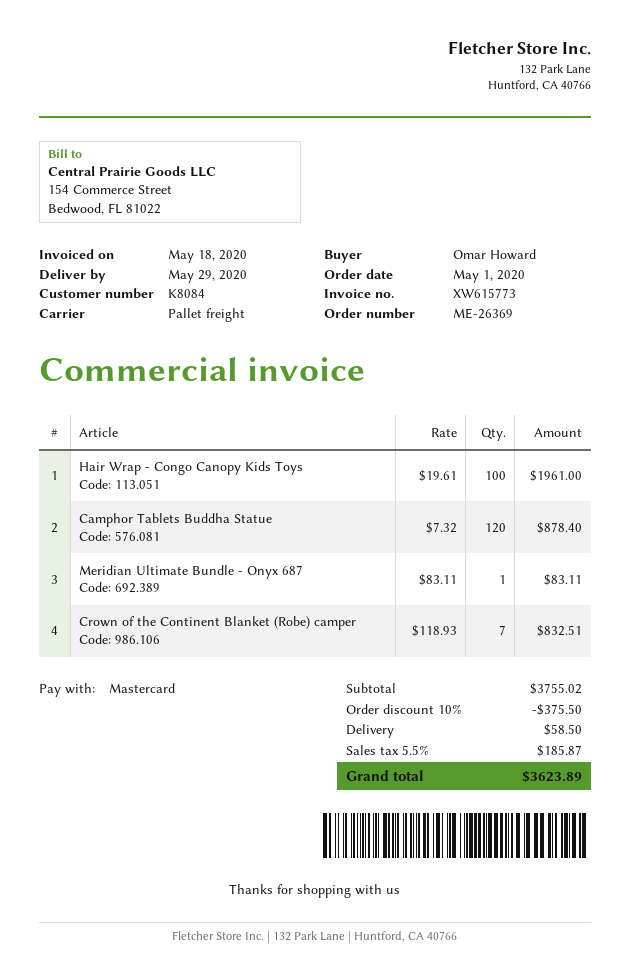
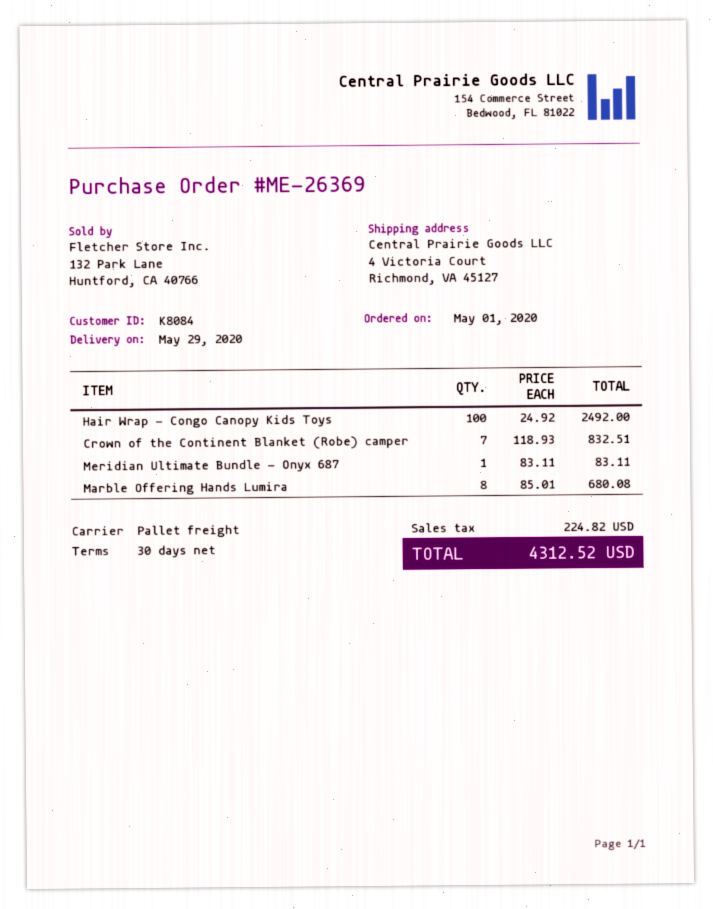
Hair Wrap - Congo Canopy Kids Toys: 100 x 19.61 = 1961.00 -> 100 x 24.92 = 2492.00
Camphor Tablets Buddha Statue: 120 x 7.32 = 878.40 -> none
Marble Offering Hands Lumira: none -> 8 x 85.01 = 680.08
discount: 10% = 375.50 -> none
shipping: 58.50 -> none
tax: 185.87 -> 224.82
total: 3623.89 -> 4312.52

